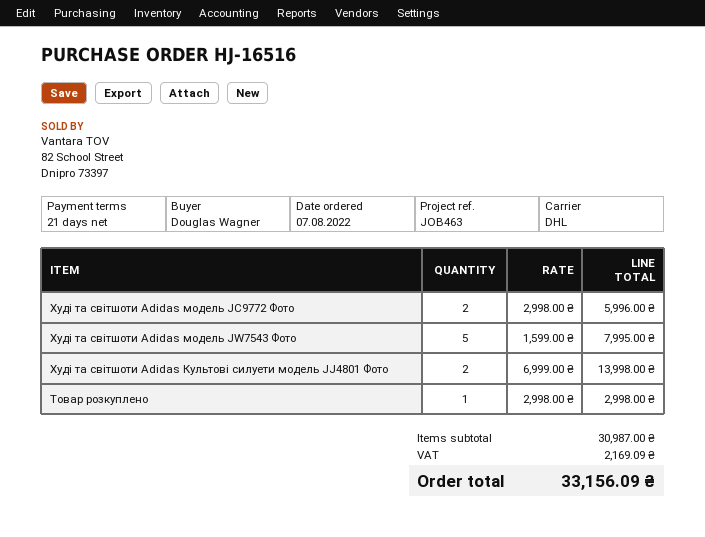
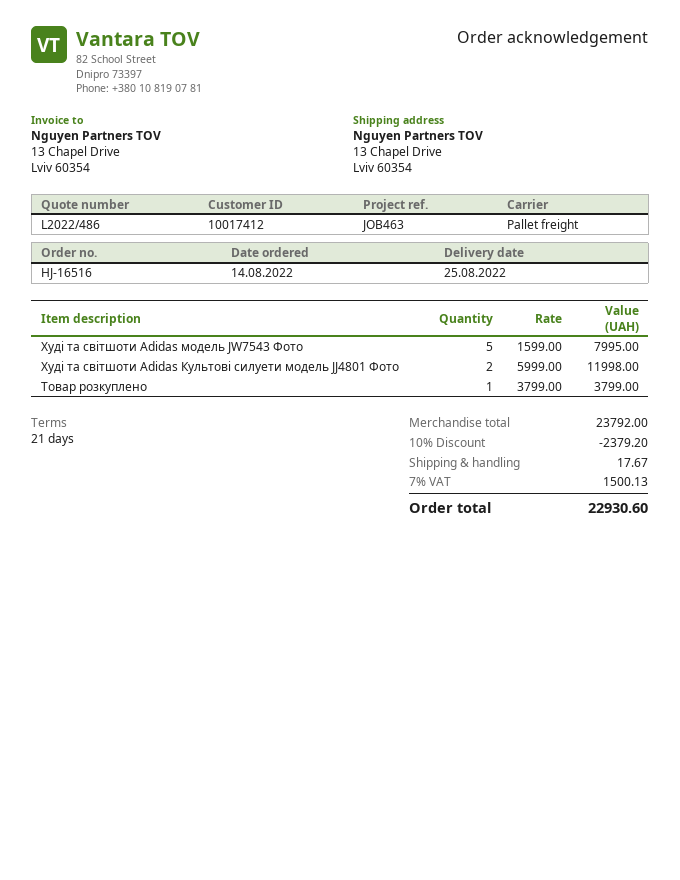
order date: 2022-08-07 -> 2022-08-14
shipping method: DHL -> pallet freight
Худі та світшоти Adidas модель JC9772 Фото: 2 x 2998.00 = 5996.00 -> none
Худі та світшоти Adidas Культові силуети модель JJ4801 Фото: 2 x 6999.00 = 13998.00 -> 2 x 5999.00 = 11998.00
Товар розкуплено: 1 x 2998.00 = 2998.00 -> 1 x 3799.00 = 3799.00
subtotal: 30987.00 -> 23792.00
discount: none -> 10% = 2379.20
shipping: none -> 17.67
tax: 2169.09 -> 1500.13
total: 33156.09 -> 22930.60

